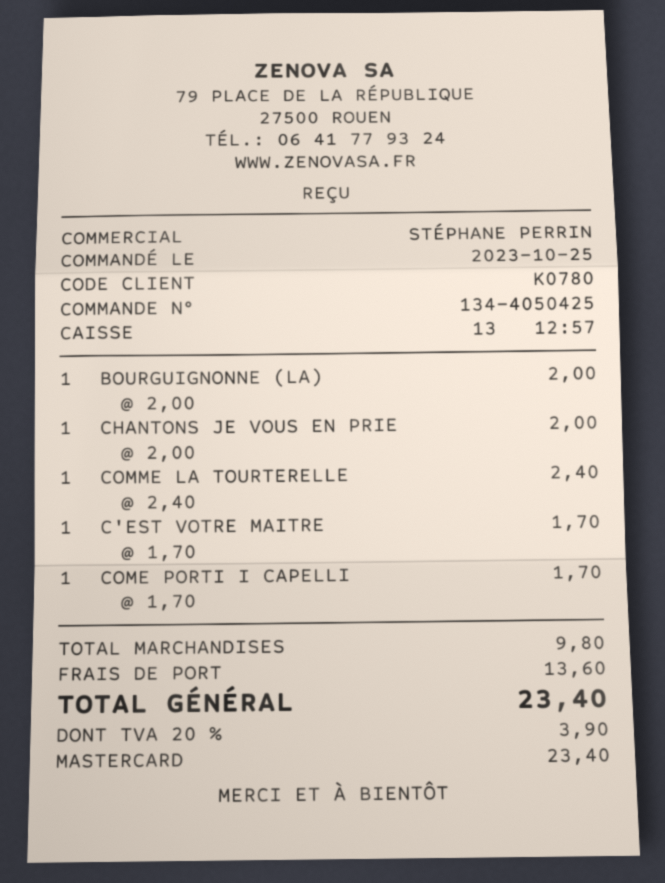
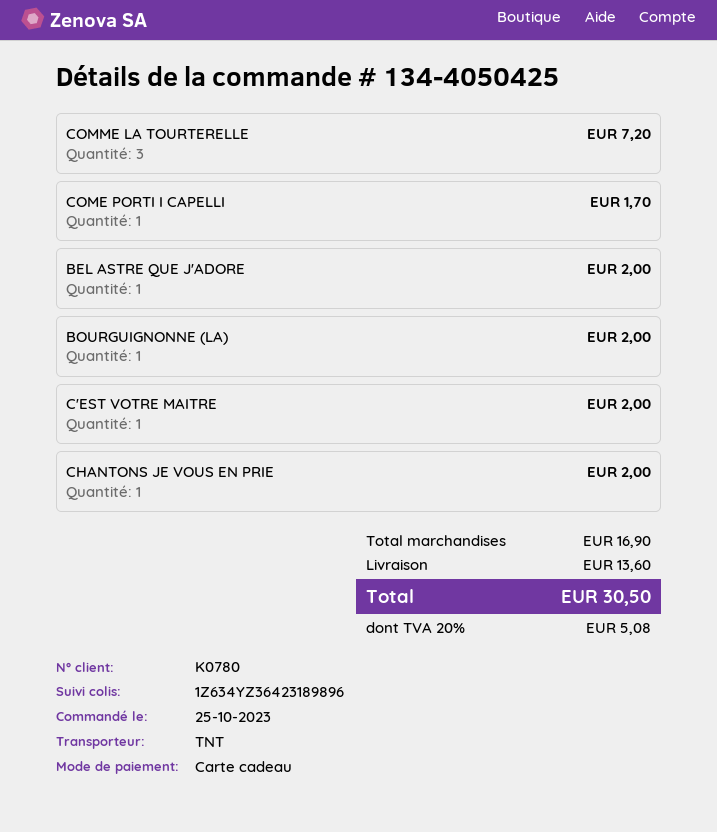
payment method: Mastercard -> gift card
COMME LA TOURTERELLE: 1 for 2.40 -> 3 for 7.20
C'EST VOTRE MAITRE: 1 for 1.70 -> 1 for 2.00
BEL ASTRE QUE J'ADORE: none -> 1 for 2.00
subtotal: 9.80 -> 16.90
tax: 20% = 3.90 -> 20% = 5.08
total: 23.40 -> 30.50

